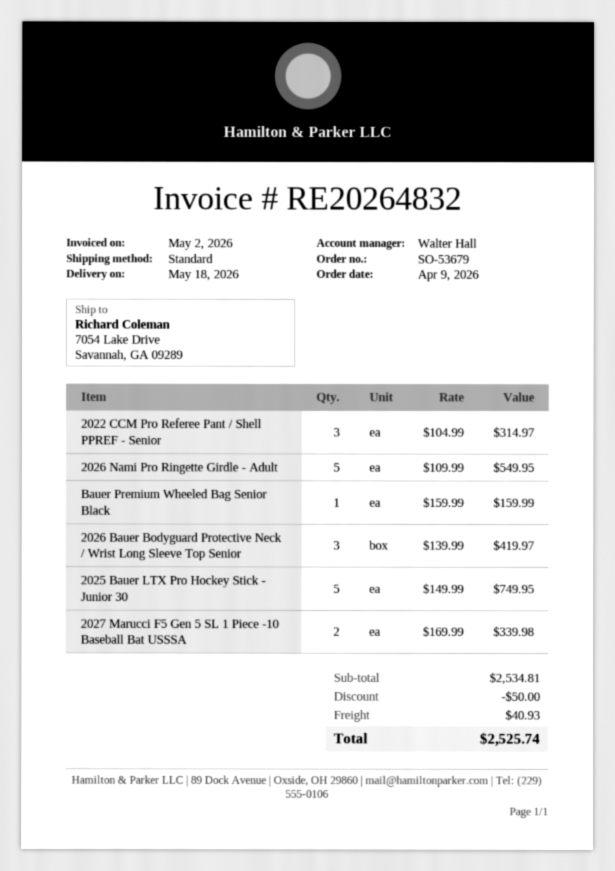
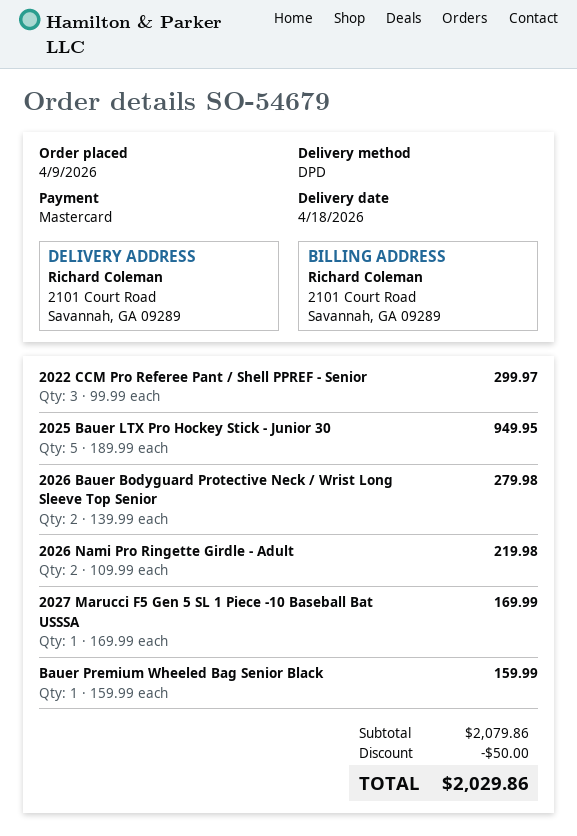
order number: SO-53679 -> SO-54679
delivery date: 2026-05-18 -> 2026-04-18
shipping method: standard -> DPD
ship to: 7054 Lake Drive, Savannah, GA 09289 -> 2101 Court Road, Savannah, GA 09289
2022 CCM Pro Referee Pant / Shell PPREF - Senior: 3 x 104.99 = 314.97 -> 3 x 99.99 = 299.97
2026 Nami Pro Ringette Girdle - Adult: 5 x 109.99 = 549.95 -> 2 x 109.99 = 219.98
2026 Bauer Bodyguard Protective Neck / Wrist Long Sleeve Top Senior: 3 x 139.99 = 419.97 -> 2 x 139.99 = 279.98
2025 Bauer LTX Pro Hockey Stick - Junior 30: 5 x 149.99 = 749.95 -> 5 x 189.99 = 949.95
2027 Marucci F5 Gen 5 SL 1 Piece -10 Baseball Bat USSSA: 2 x 169.99 = 339.98 -> 1 x 169.99 = 169.99
subtotal: 2534.81 -> 2079.86
shipping: 40.93 -> none
total: 2525.74 -> 2029.86

